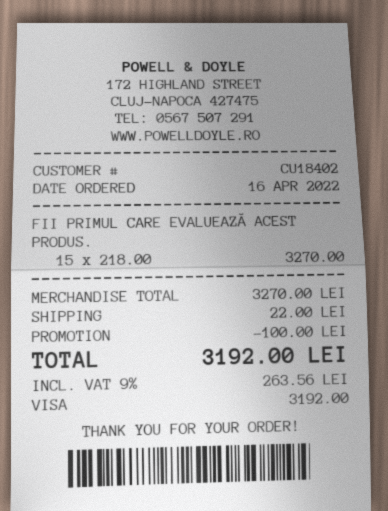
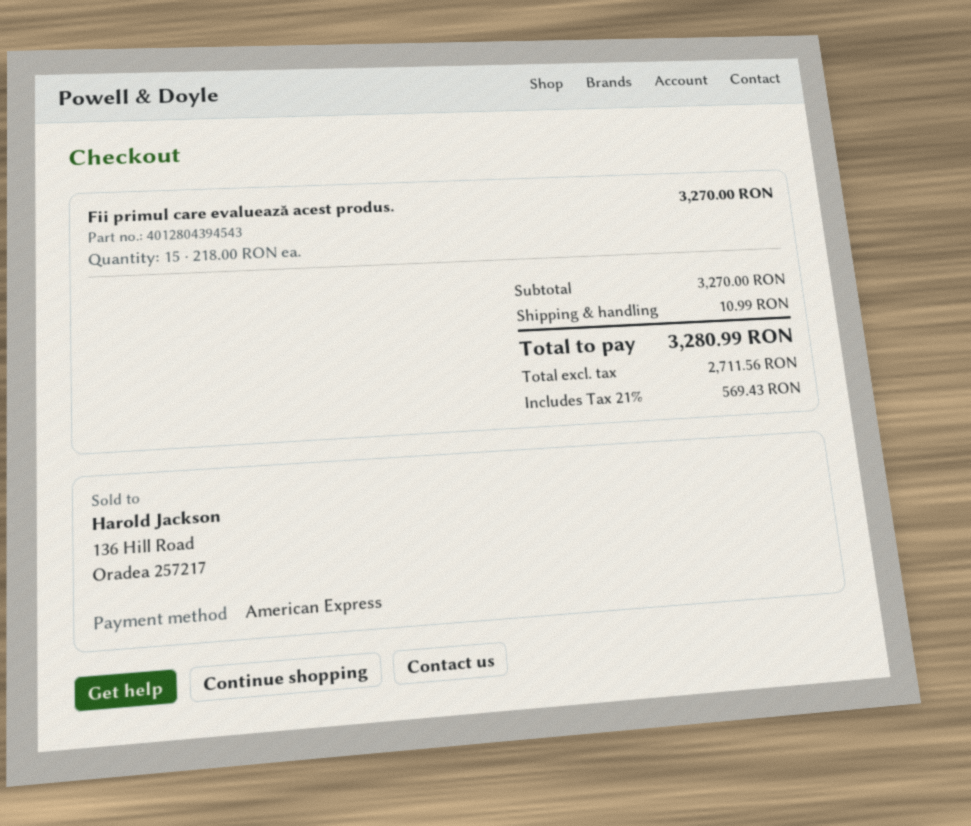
payment method: Visa -> American Express
discount: 100.00 -> none
shipping: 22.00 -> 10.99
tax: 9% = 263.56 -> 21% = 569.43
total: 3192.00 -> 3280.99

